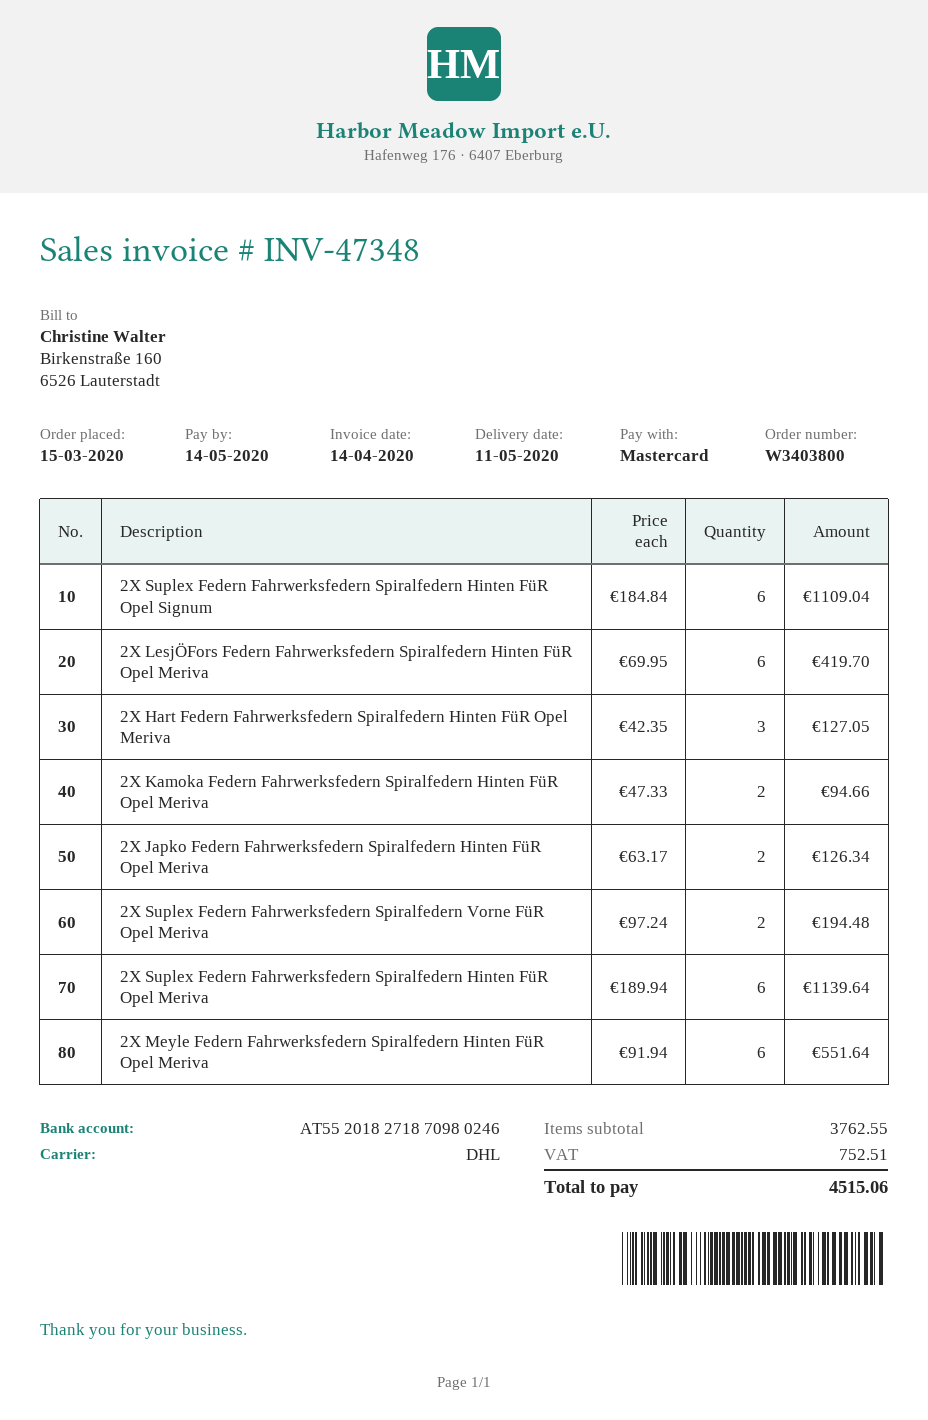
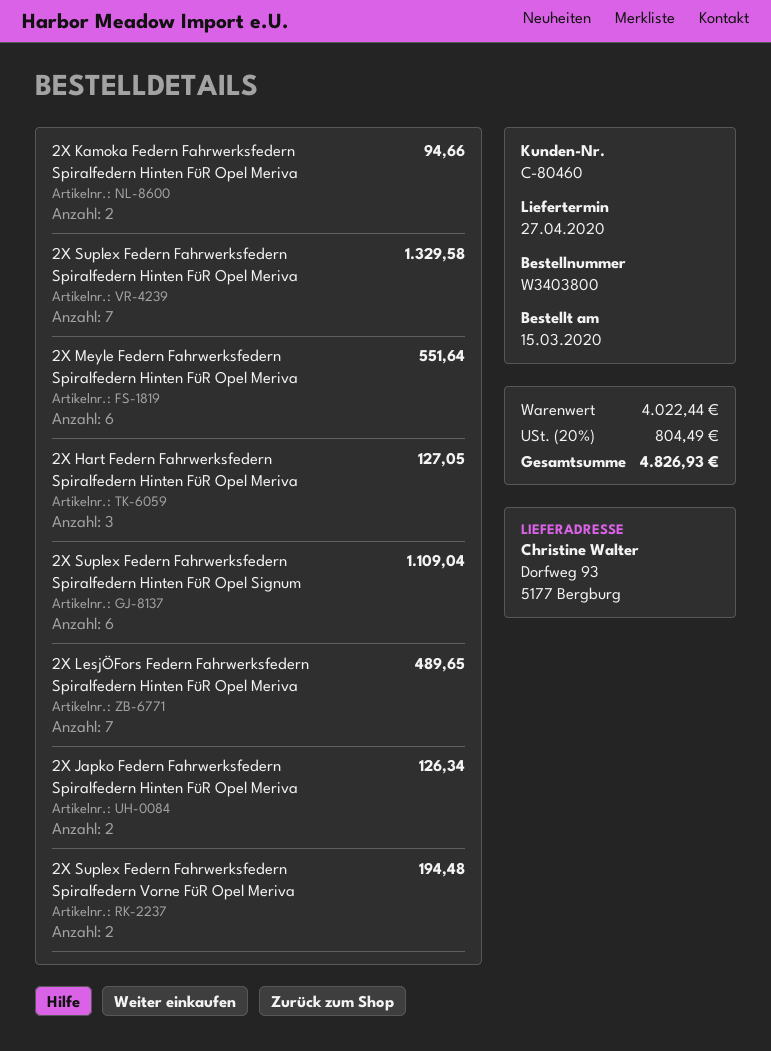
delivery date: 2020-05-11 -> 2020-04-27
2X LesjÖFors Federn Fahrwerksfedern Spiralfedern Hinten FüR Opel Meriva: 6 for 419.70 -> 7 for 489.65
2X Suplex Federn Fahrwerksfedern Spiralfedern Hinten FüR Opel Meriva: 6 for 1139.64 -> 7 for 1329.58
subtotal: 3762.55 -> 4022.44
tax: 752.51 -> 804.49
total: 4515.06 -> 4826.93

